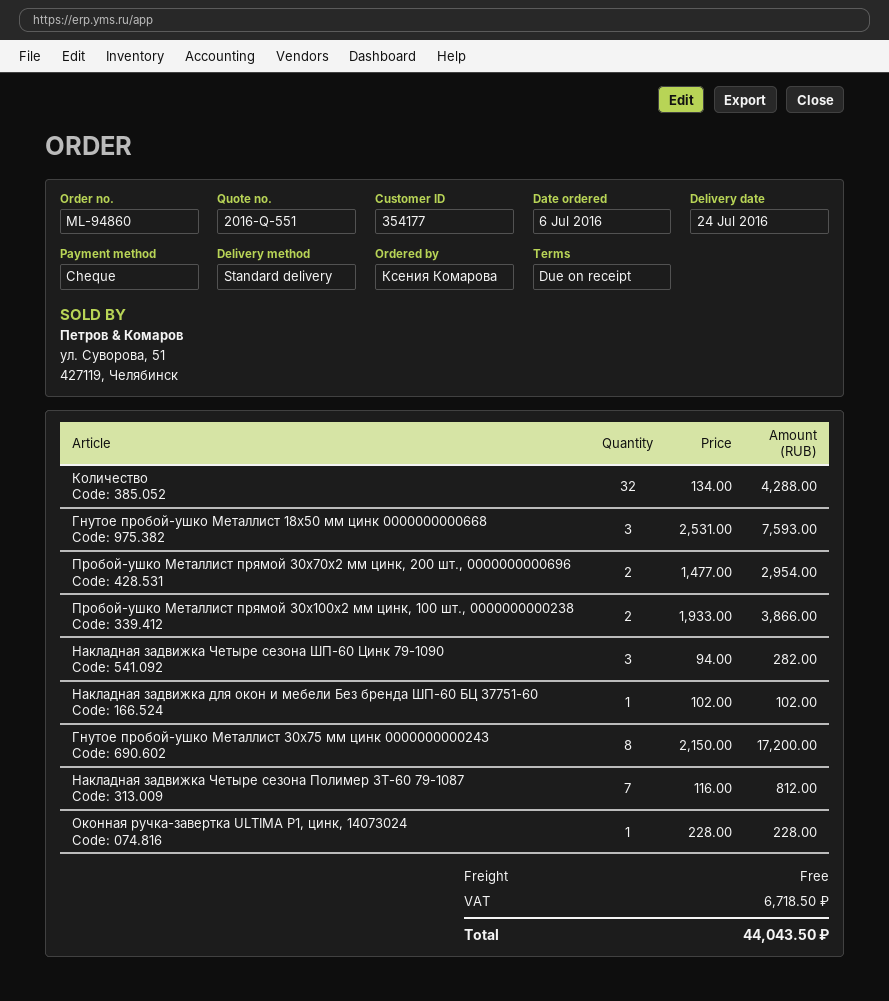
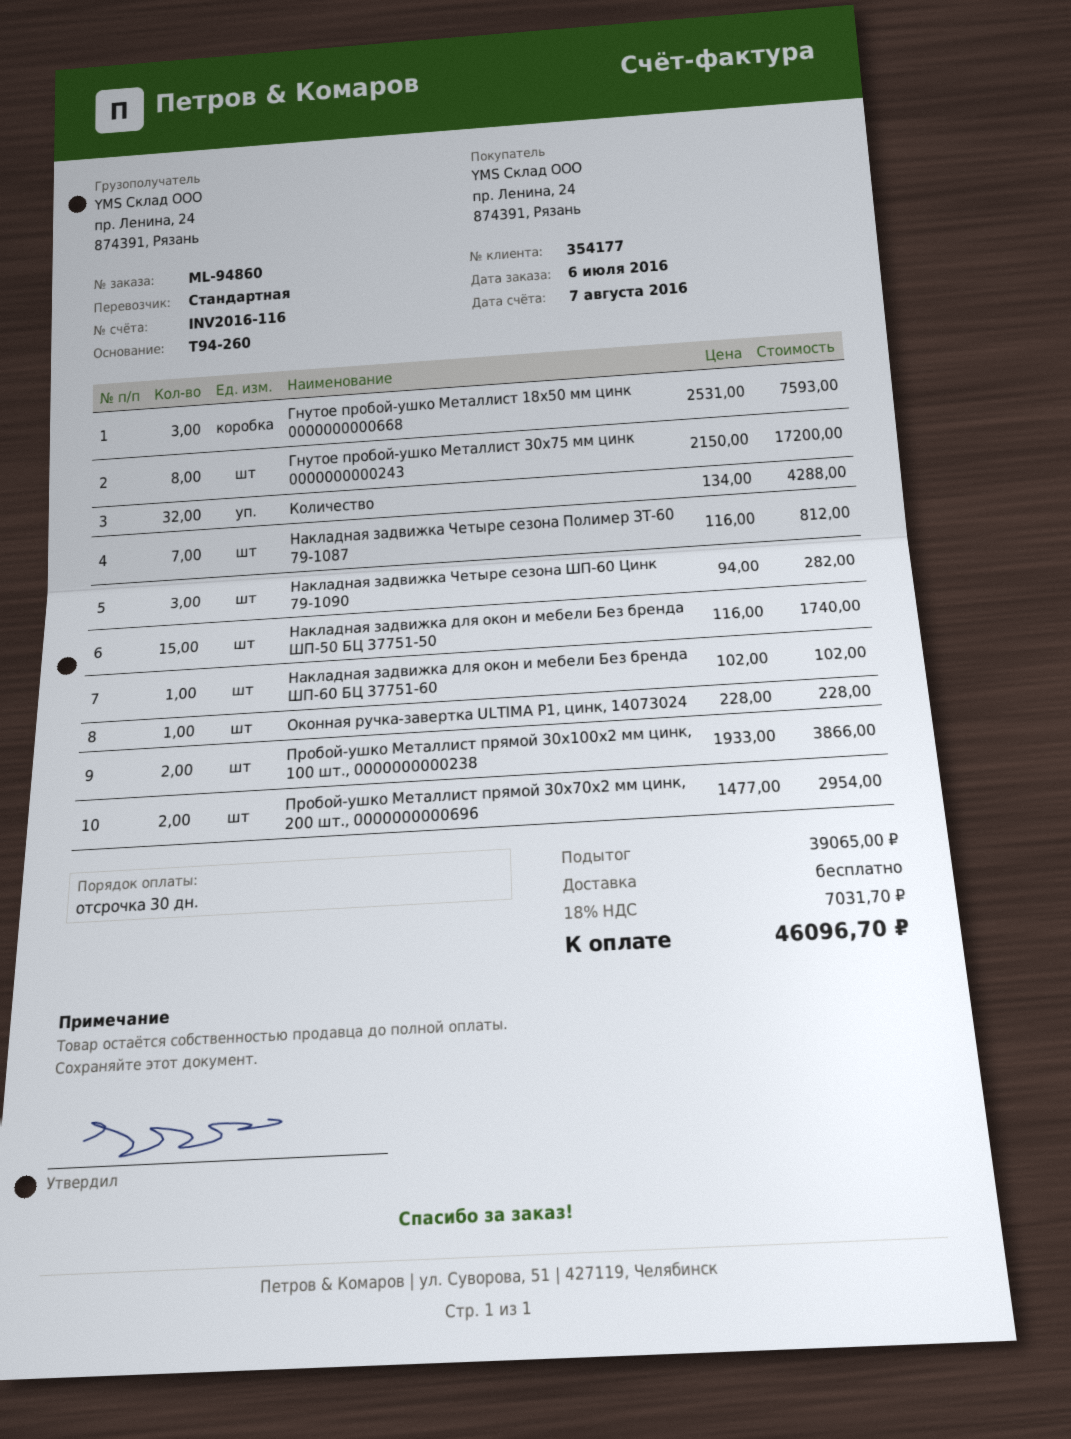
payment terms: on receipt -> 30 days
Накладная задвижка для окон и мебели Без бренда ШП-50 БЦ 37751-50: none -> 15 x 116.00 = 1740.00
tax: 6718.50 -> 7031.70
total: 44043.50 -> 46096.70

